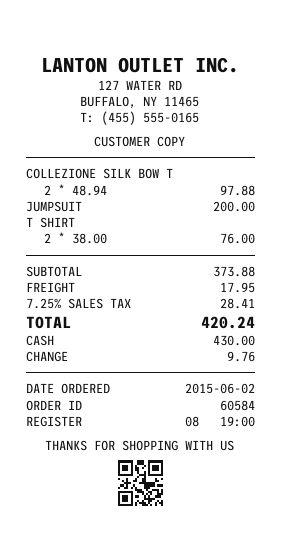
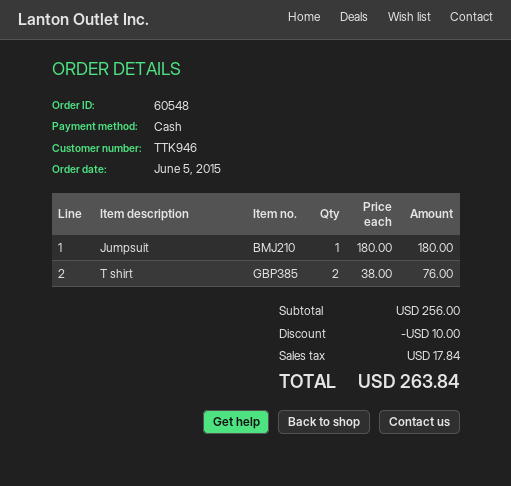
order number: 60584 -> 60548
order date: 2015-06-02 -> 2015-06-05
COLLEZIONE SILK BOW T: 2 x 48.94 = 97.88 -> none
JUMPSUIT: 1 x 200.00 = 200.00 -> 1 x 180.00 = 180.00
subtotal: 373.88 -> 256.00
discount: none -> 10.00
shipping: 17.95 -> none
tax: 28.41 -> 17.84
total: 420.24 -> 263.84

